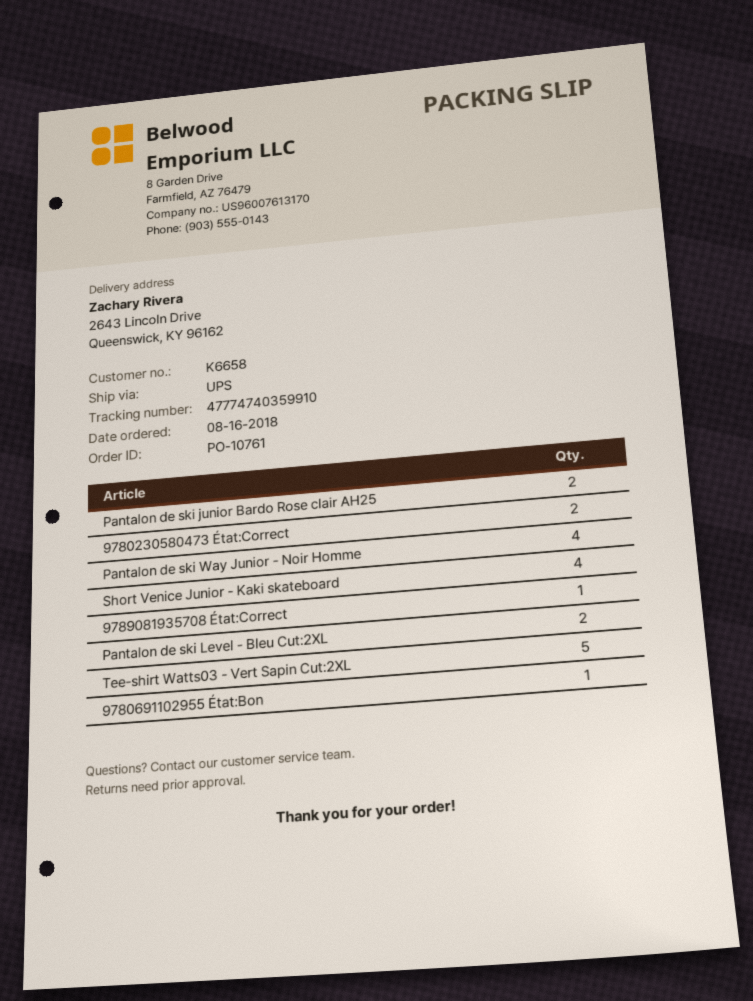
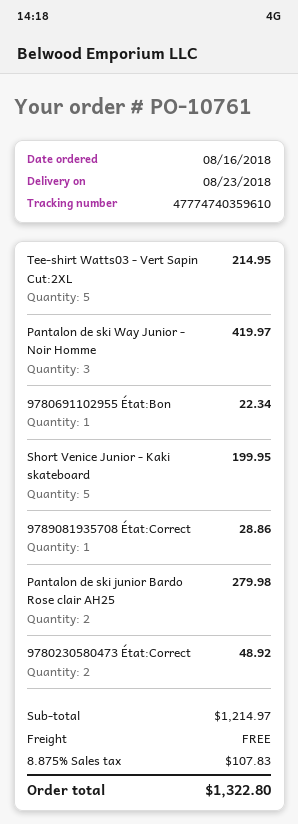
tracking number: 47774740359910 -> 47774740359610
Pantalon de ski Way Junior - Noir Homme: 4 -> 3
Short Venice Junior - Kaki skateboard: 4 -> 5
Pantalon de ski Level - Bleu Cut:2XL: 2 -> none

